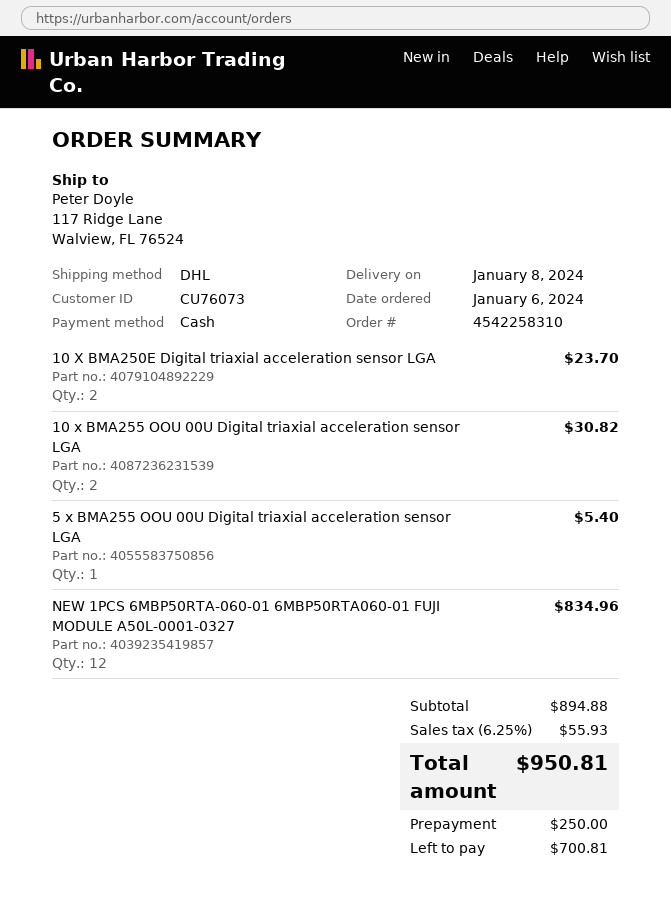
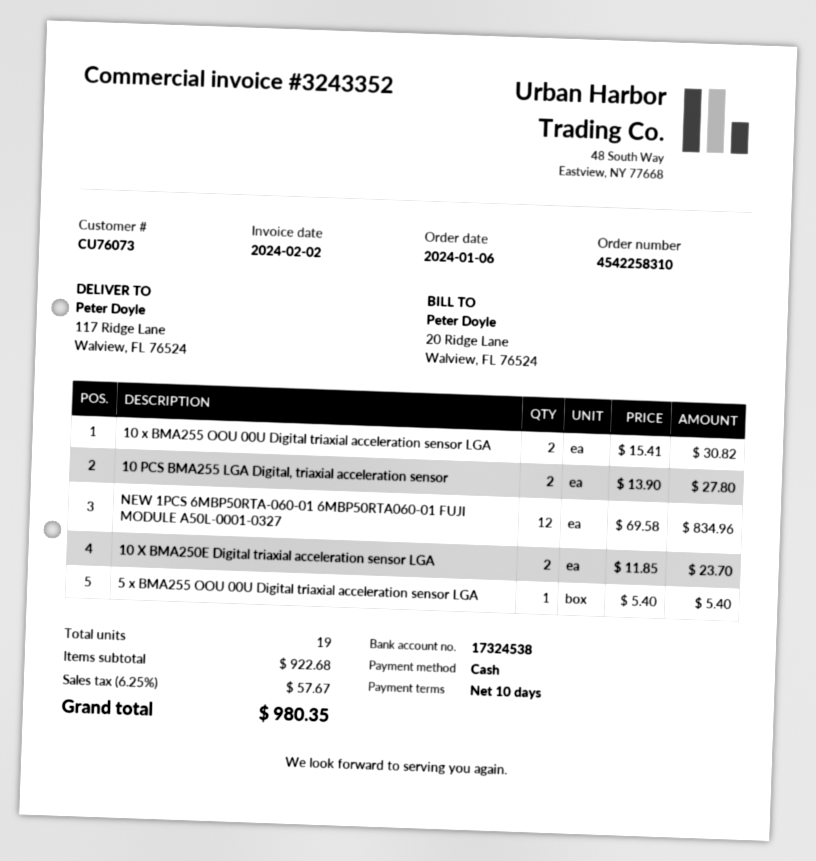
10 PCS BMA255 LGA Digital, triaxial acceleration sensor: none -> 2 for 27.80
subtotal: 894.88 -> 922.68
tax: 6.25% = 55.93 -> 6.25% = 57.67
total: 950.81 -> 980.35

